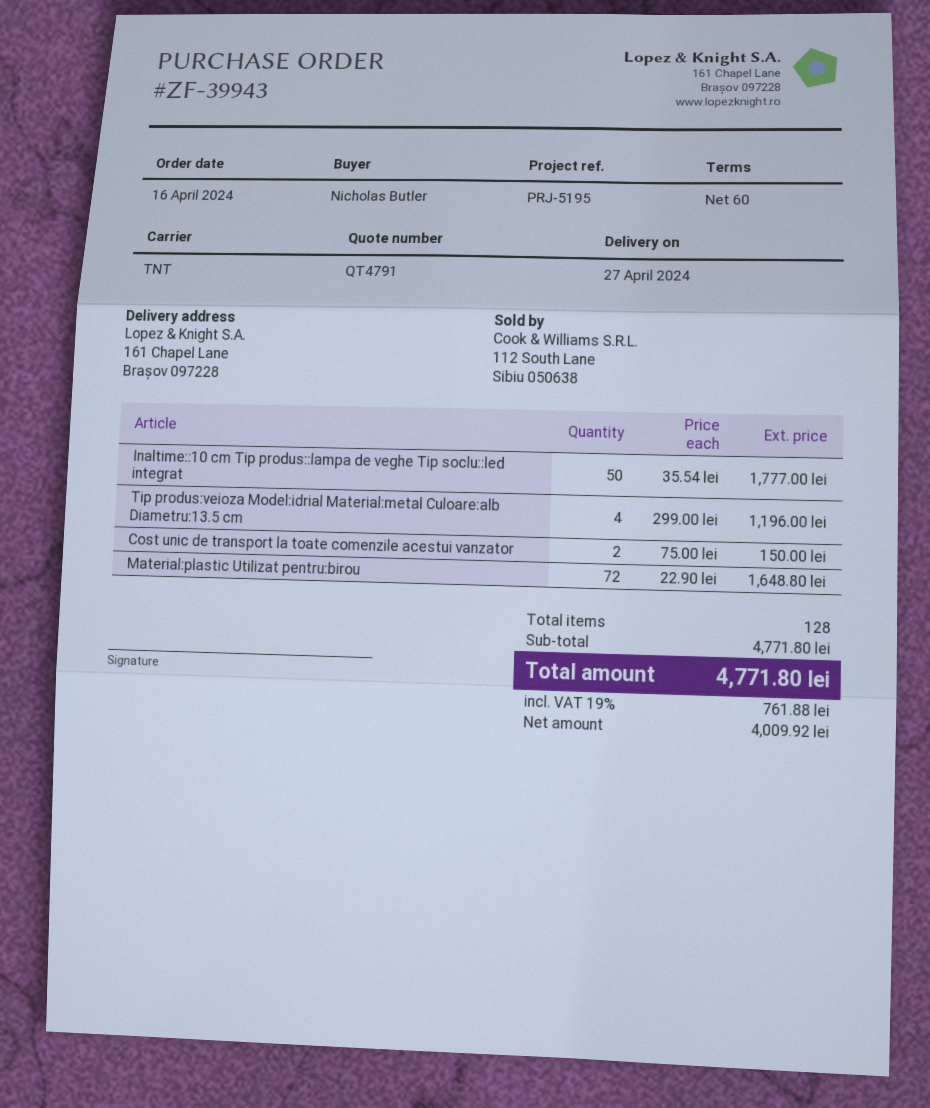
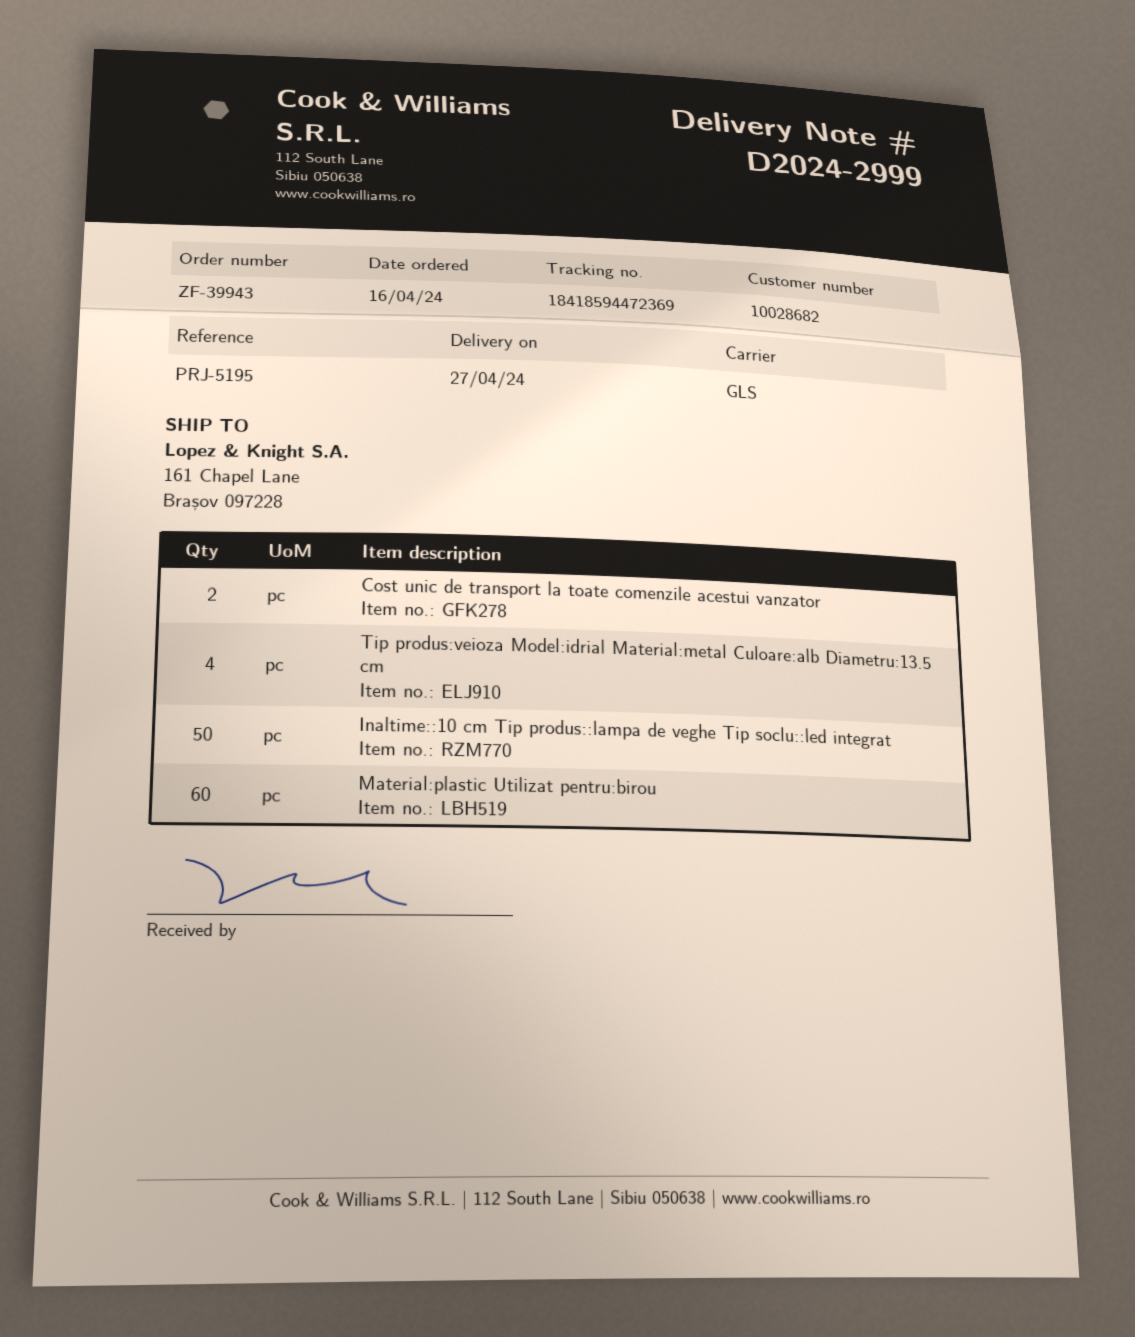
shipping method: TNT -> GLS
Material:plastic Utilizat pentru:birou: 72 -> 60

